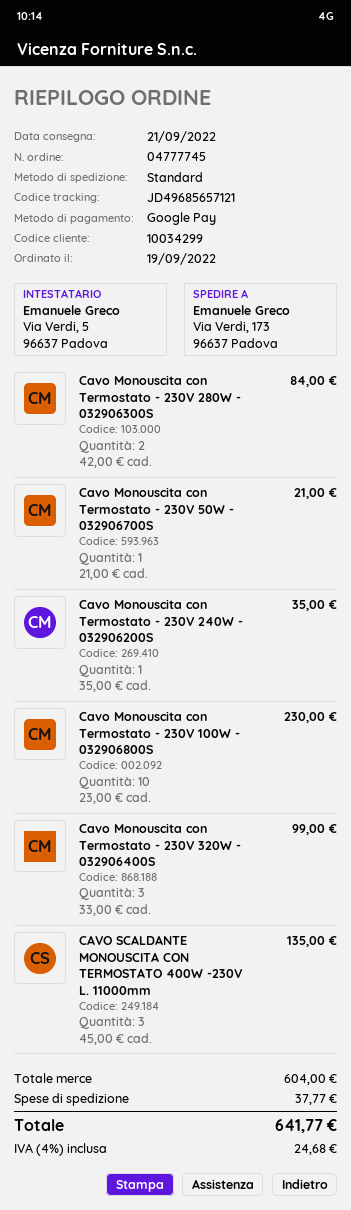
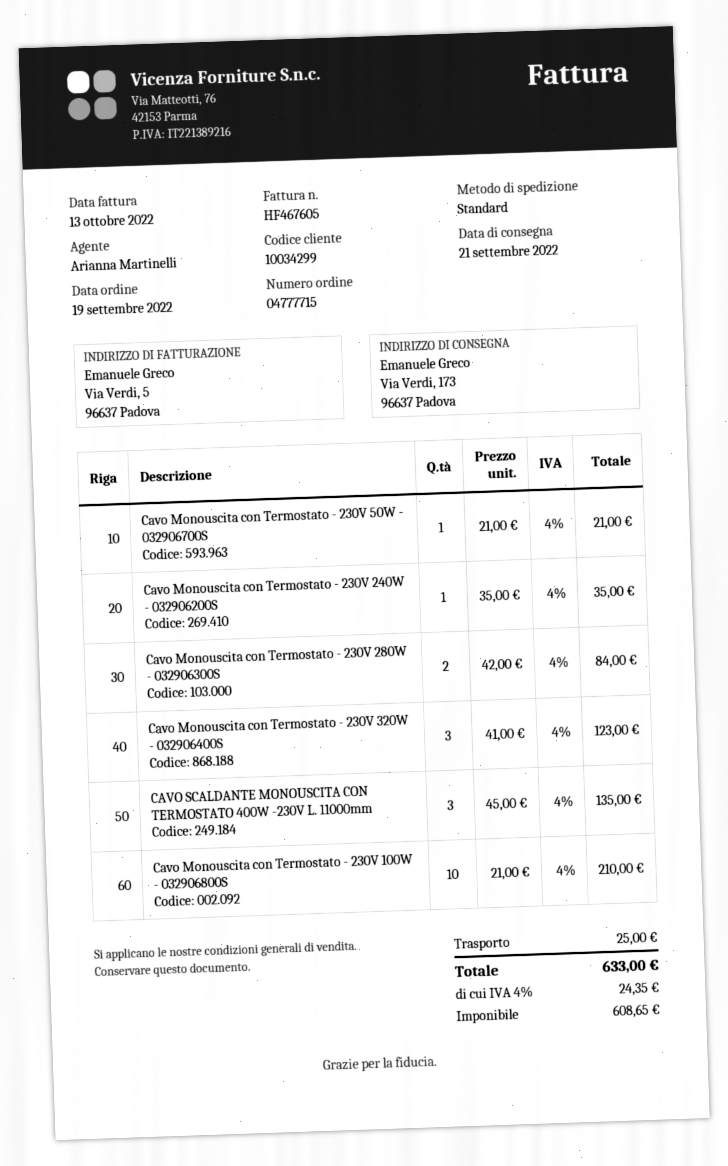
order number: 04777745 -> 04777715
Cavo Monouscita con Termostato - 230V 100W - 032906800S: 10 x 23.00 = 230.00 -> 10 x 21.00 = 210.00
Cavo Monouscita con Termostato - 230V 320W - 032906400S: 3 x 33.00 = 99.00 -> 3 x 41.00 = 123.00
shipping: 37.77 -> 25.00
tax: 4% = 24.68 -> 4% = 24.35
total: 641.77 -> 633.00

